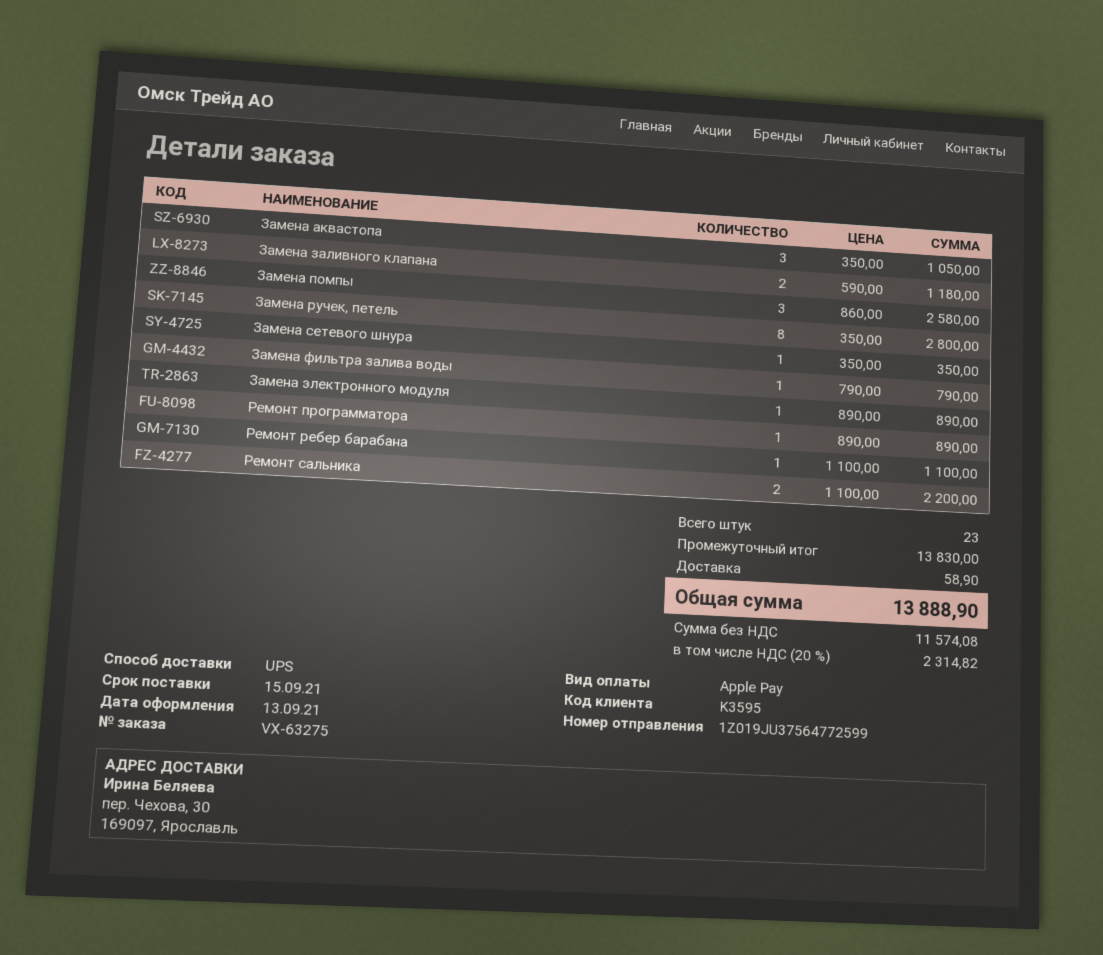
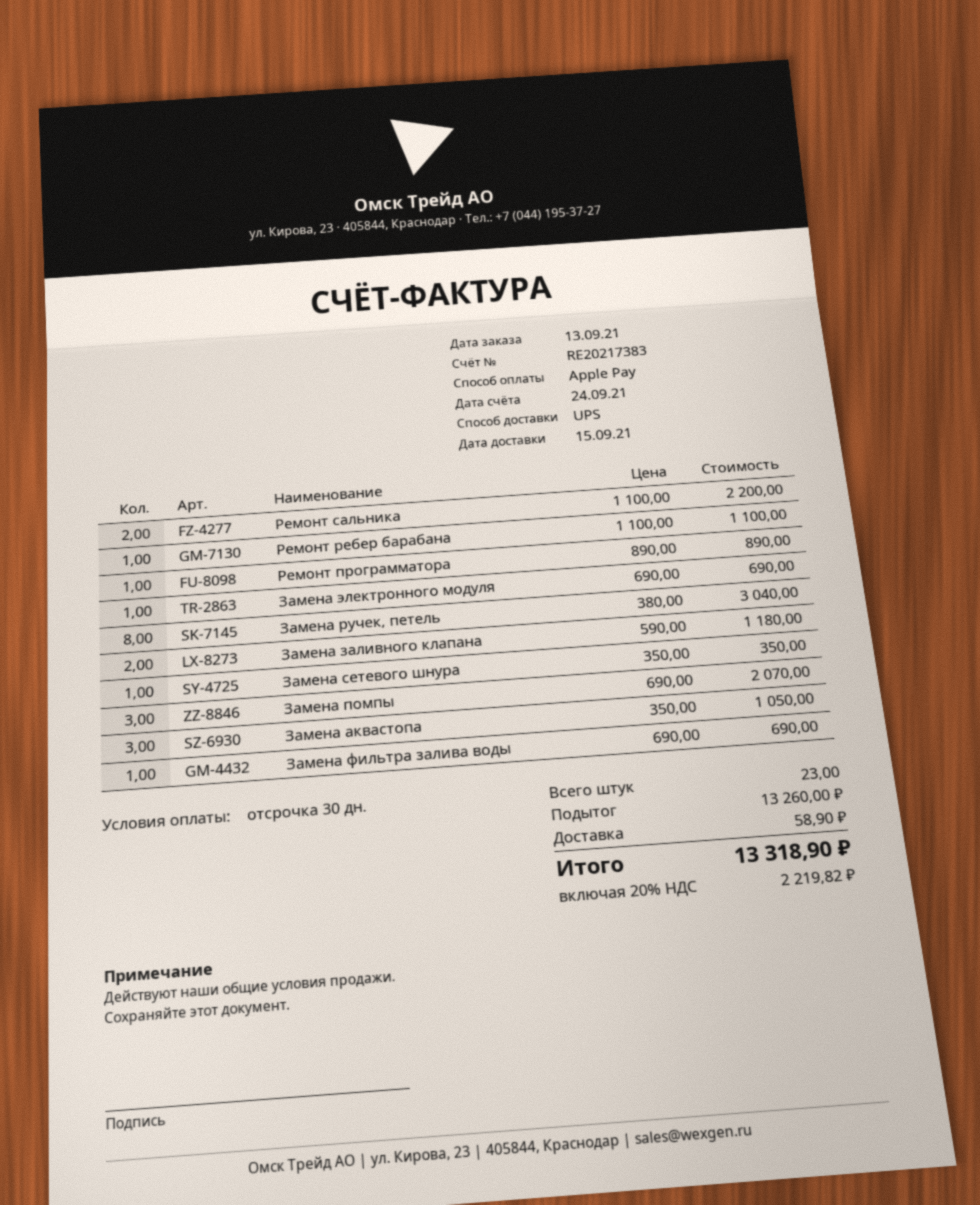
Замена помпы: 3 x 860.00 = 2580.00 -> 3 x 690.00 = 2070.00
Замена ручек, петель: 8 x 350.00 = 2800.00 -> 8 x 380.00 = 3040.00
Замена фильтра залива воды: 1 x 790.00 = 790.00 -> 1 x 690.00 = 690.00
Замена электронного модуля: 1 x 890.00 = 890.00 -> 1 x 690.00 = 690.00
subtotal: 13830.00 -> 13260.00
tax: 20% = 2314.82 -> 20% = 2219.82
total: 13888.90 -> 13318.90

